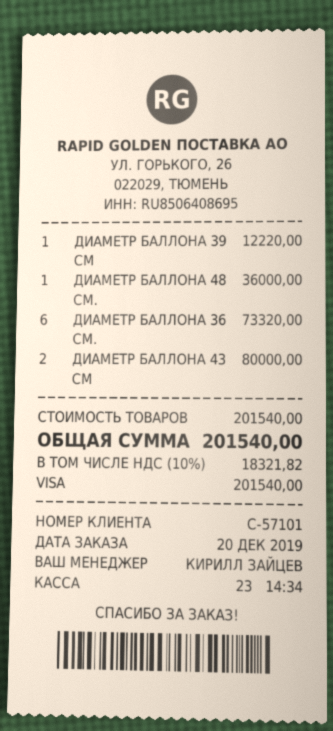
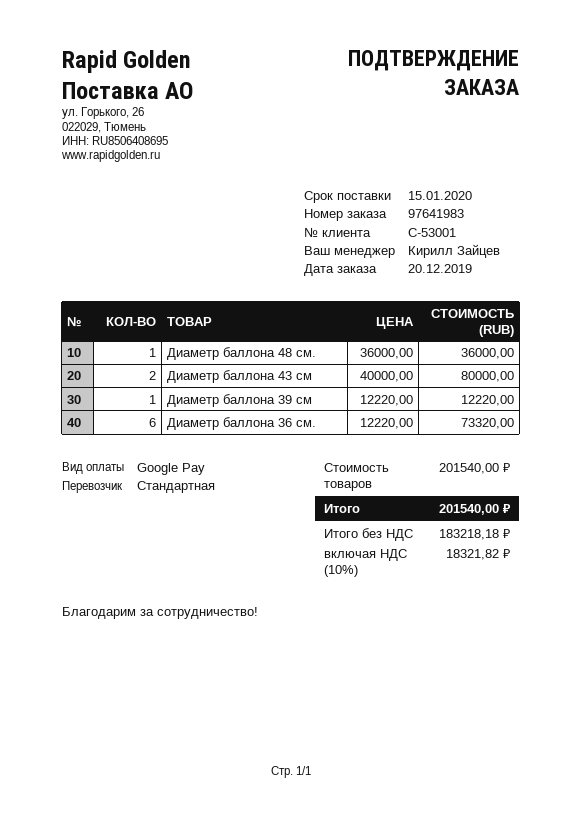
customer number: C-57101 -> C-53001
payment method: Visa -> Google Pay

